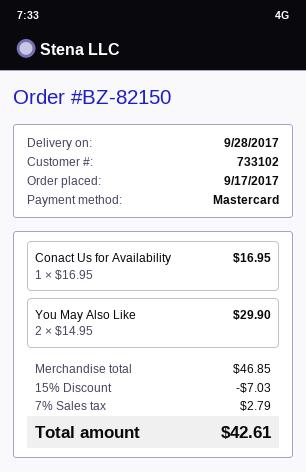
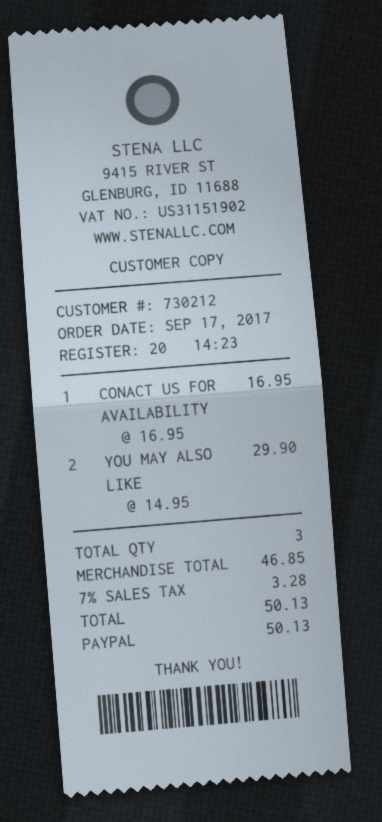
customer number: 733102 -> 730212
payment method: Mastercard -> PayPal
discount: 15% = 7.03 -> none
tax: 7% = 2.79 -> 7% = 3.28
total: 42.61 -> 50.13

